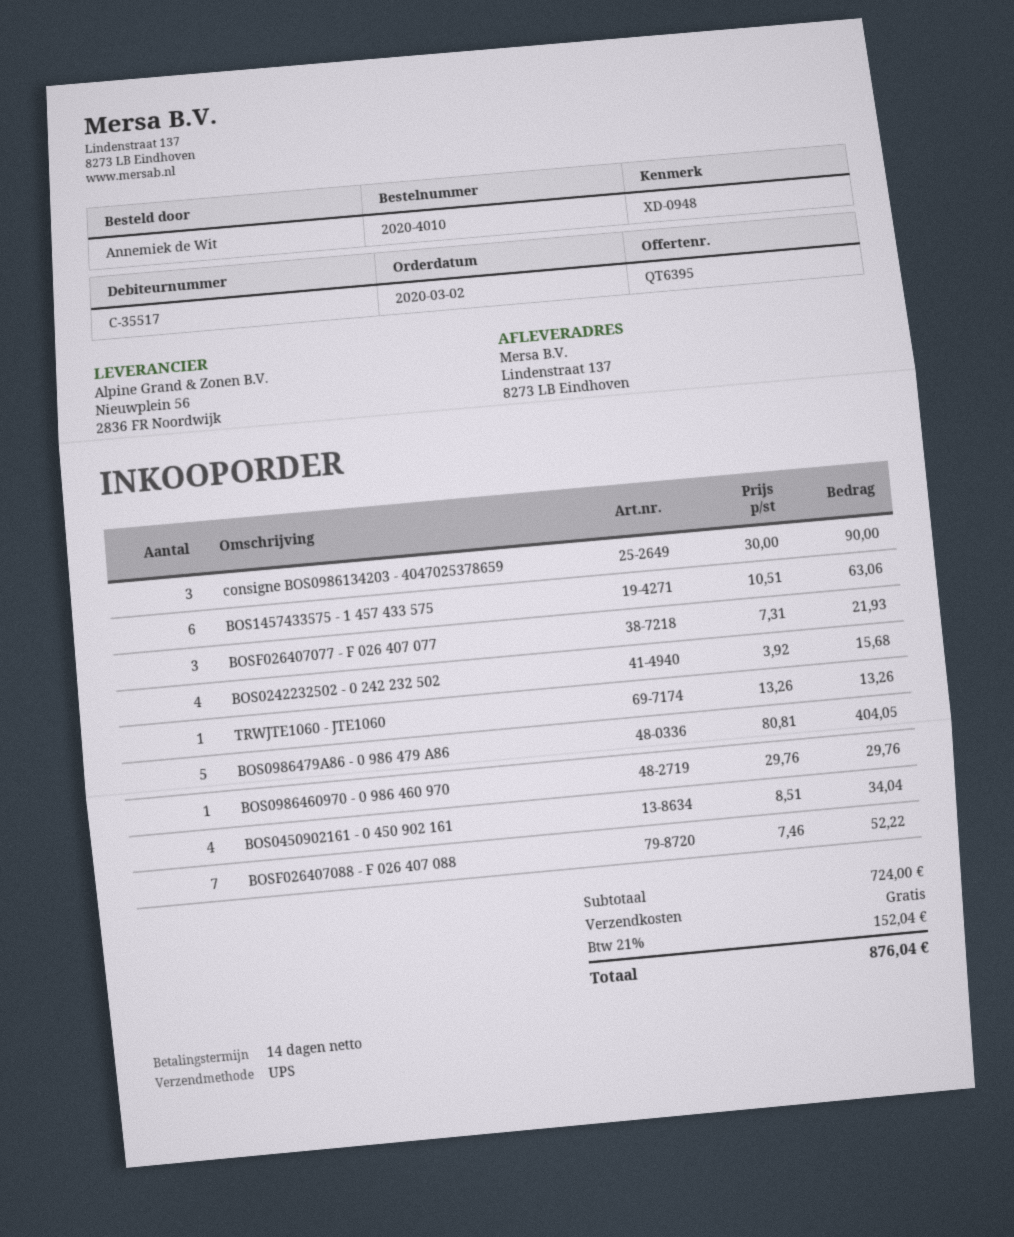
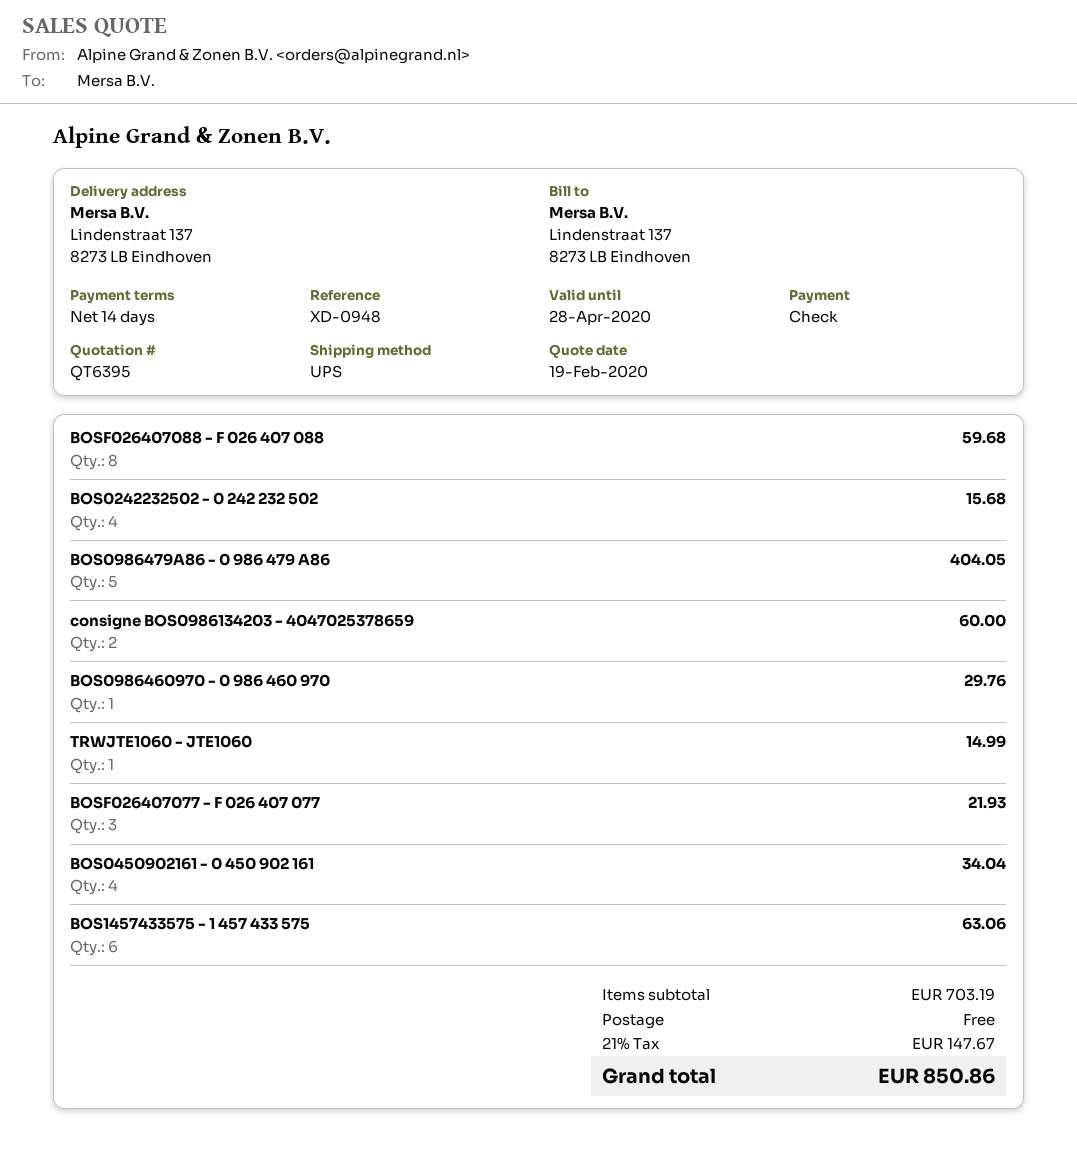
consigne BOS0986134203 - 4047025378659: 3 for 90.00 -> 2 for 60.00
TRWJTE1060 - JTE1060: 1 for 13.26 -> 1 for 14.99
BOSF026407088 - F 026 407 088: 7 for 52.22 -> 8 for 59.68
subtotal: 724.00 -> 703.19
tax: 21% = 152.04 -> 21% = 147.67
total: 876.04 -> 850.86

